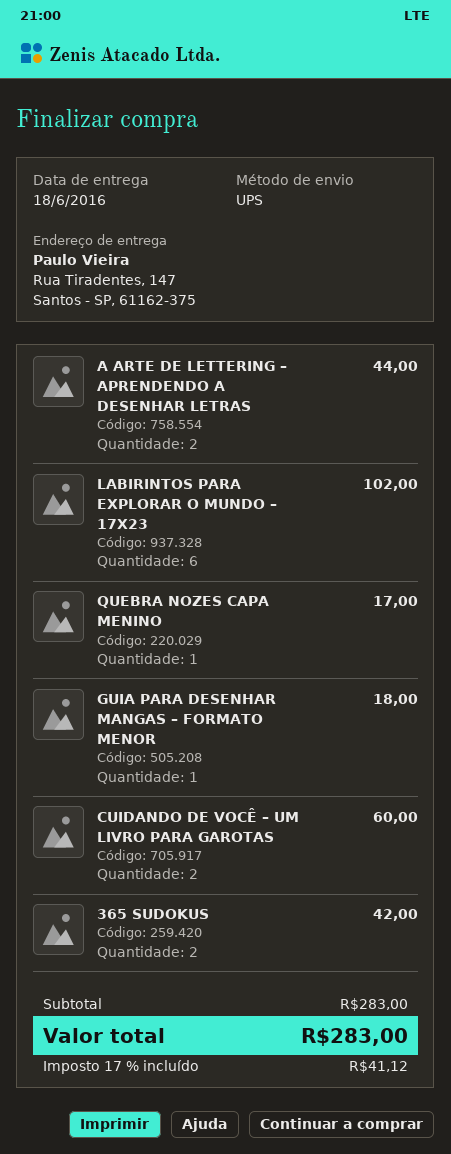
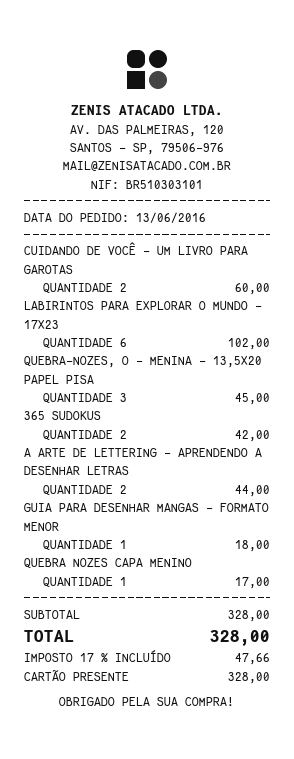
QUEBRA-NOZES, O – MENINA – 13,5X20 PAPEL PISA: none -> 3 for 45.00
subtotal: 283.00 -> 328.00
tax: 17% = 41.12 -> 17% = 47.66
total: 283.00 -> 328.00

